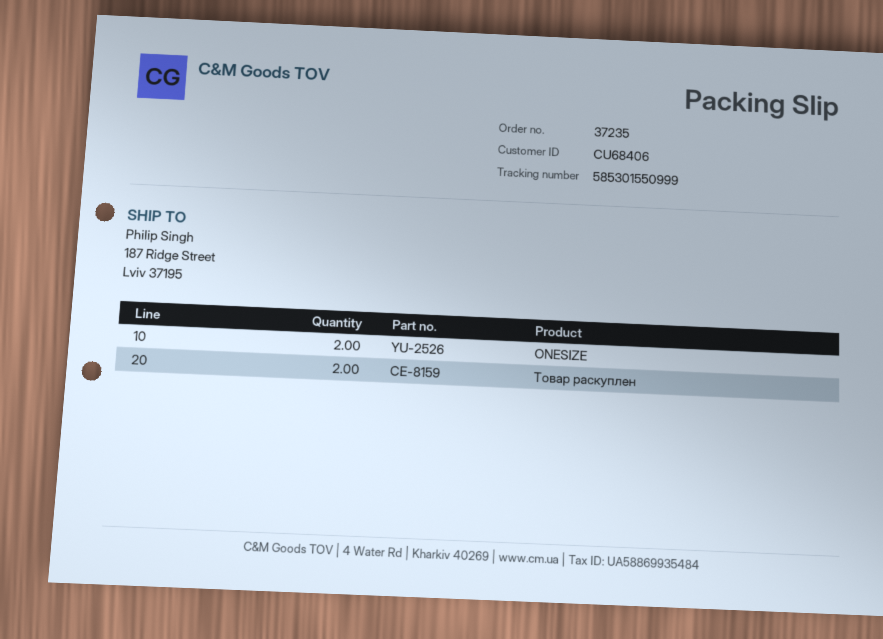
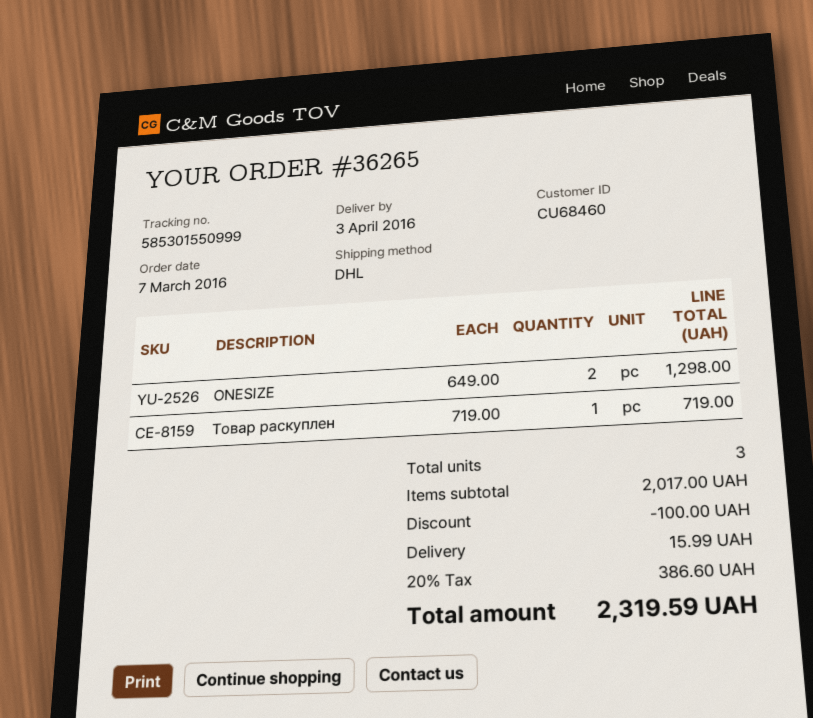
order number: 37235 -> 36265
customer number: CU68406 -> CU68460
Товар раскуплен: 2 -> 1

